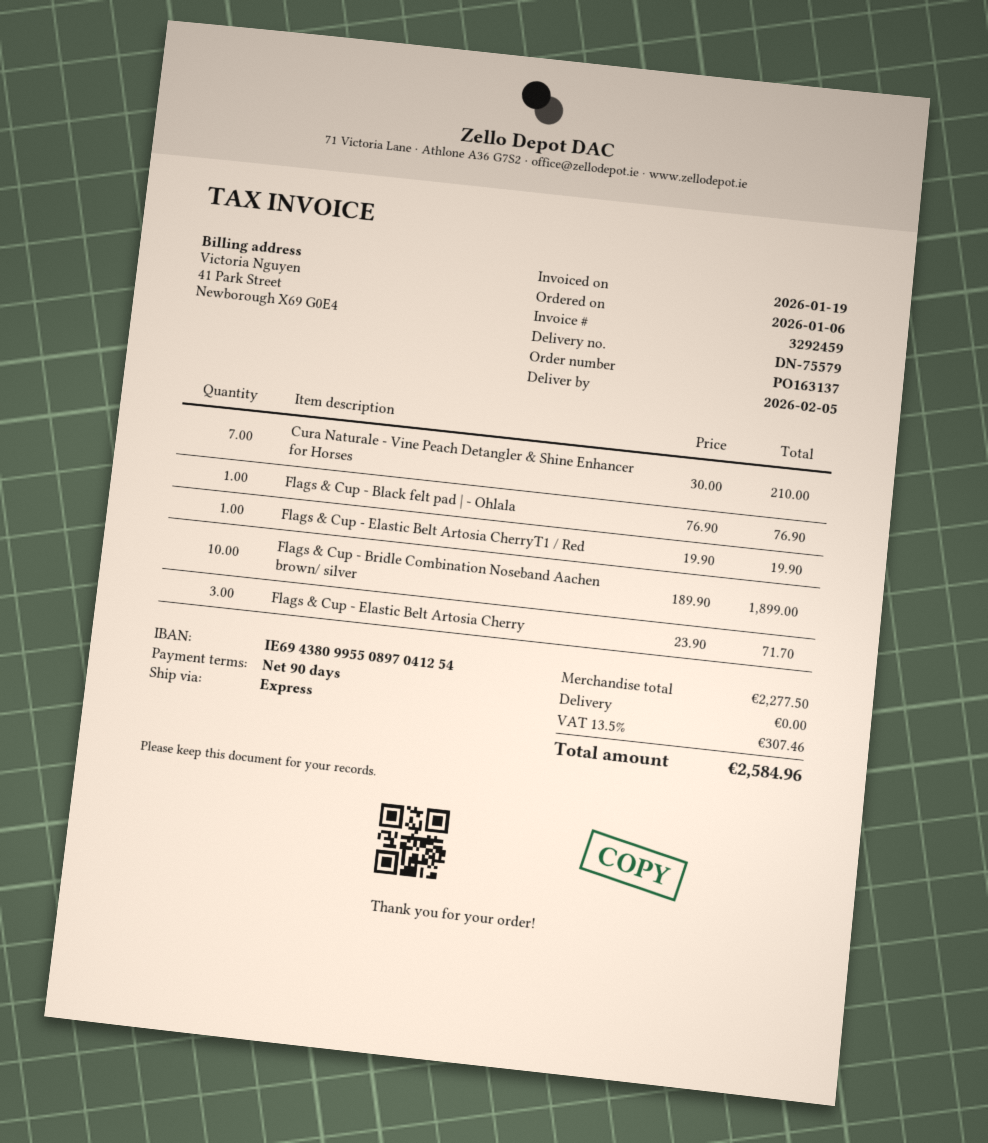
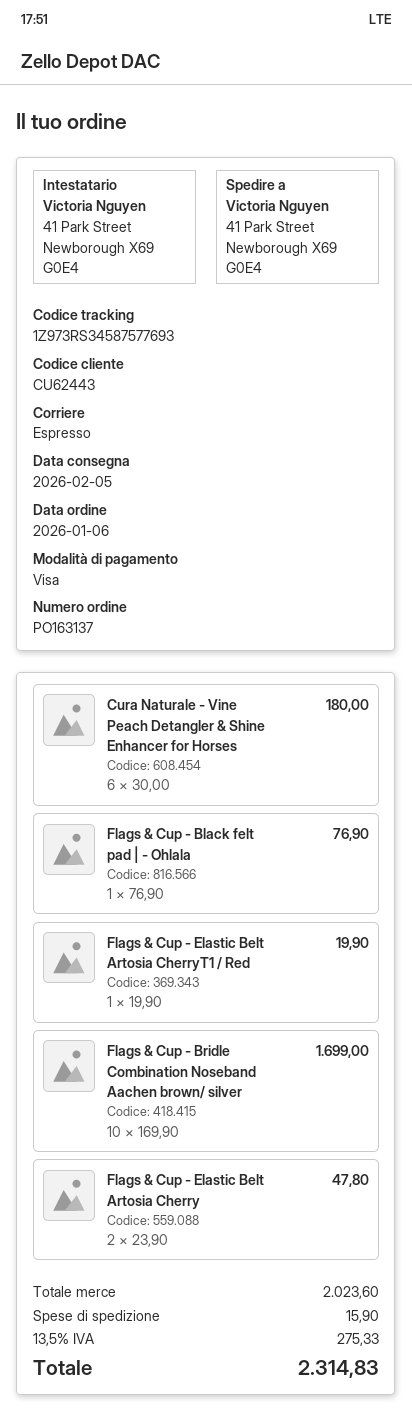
Cura Naturale - Vine Peach Detangler & Shine Enhancer for Horses: 7 x 30.00 = 210.00 -> 6 x 30.00 = 180.00
Flags & Cup - Bridle Combination Noseband Aachen brown/ silver: 10 x 189.90 = 1899.00 -> 10 x 169.90 = 1699.00
Flags & Cup - Elastic Belt Artosia Cherry: 3 x 23.90 = 71.70 -> 2 x 23.90 = 47.80
subtotal: 2277.50 -> 2023.60
shipping: 0.00 -> 15.90
tax: 13.5% = 307.46 -> 13.5% = 275.33
total: 2584.96 -> 2314.83

